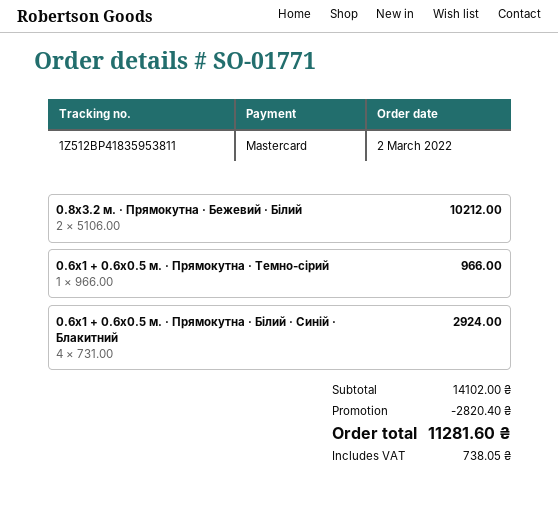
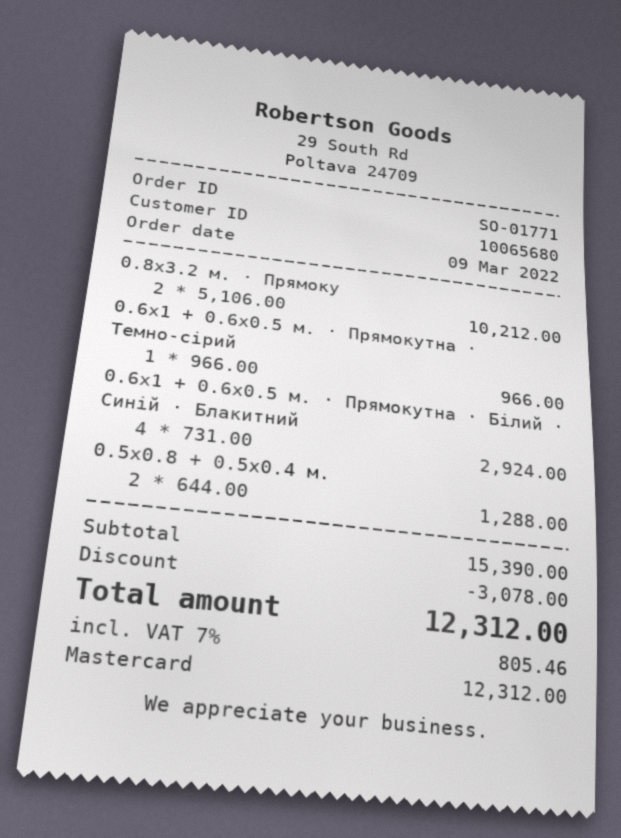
order date: 2022-03-02 -> 2022-03-09
0.5x0.8 + 0.5x0.4 м.: none -> 2 x 644.00 = 1288.00
subtotal: 14102.00 -> 15390.00
discount: 2820.40 -> 3078.00
tax: 738.05 -> 805.46
total: 11281.60 -> 12312.00

